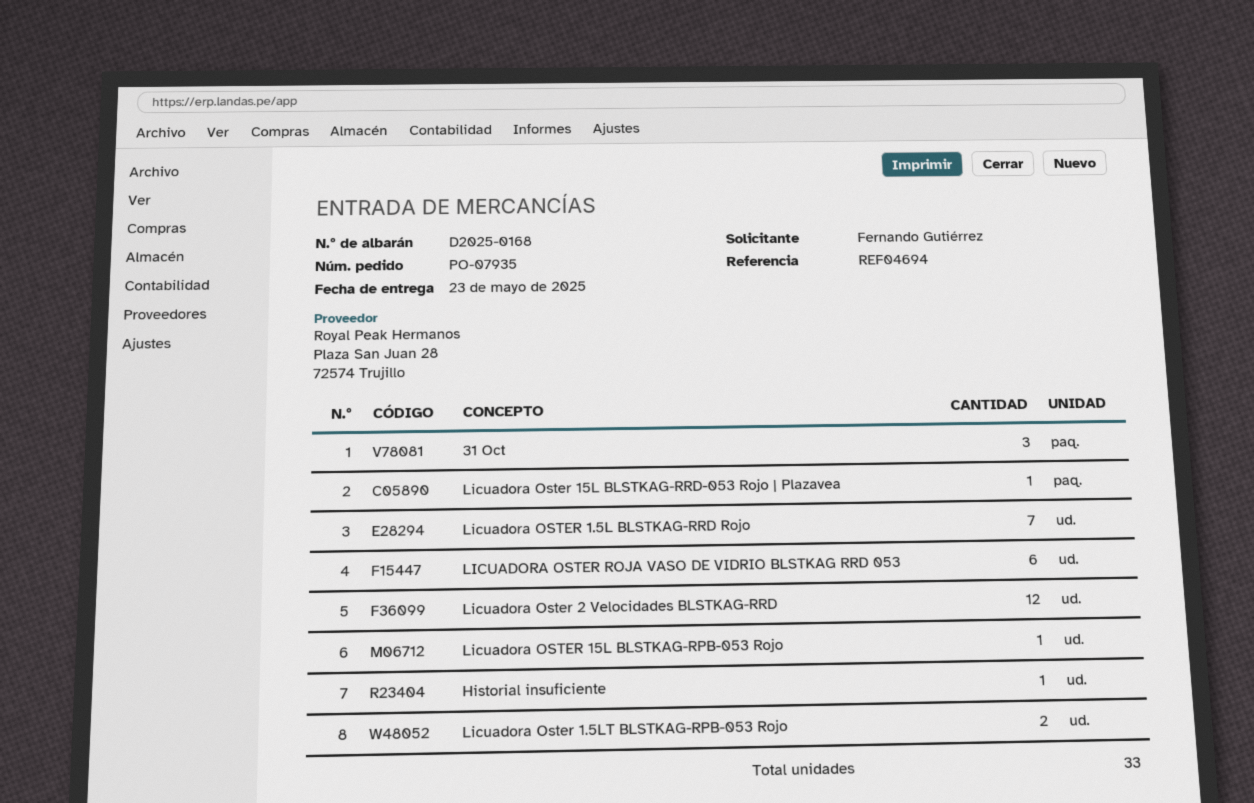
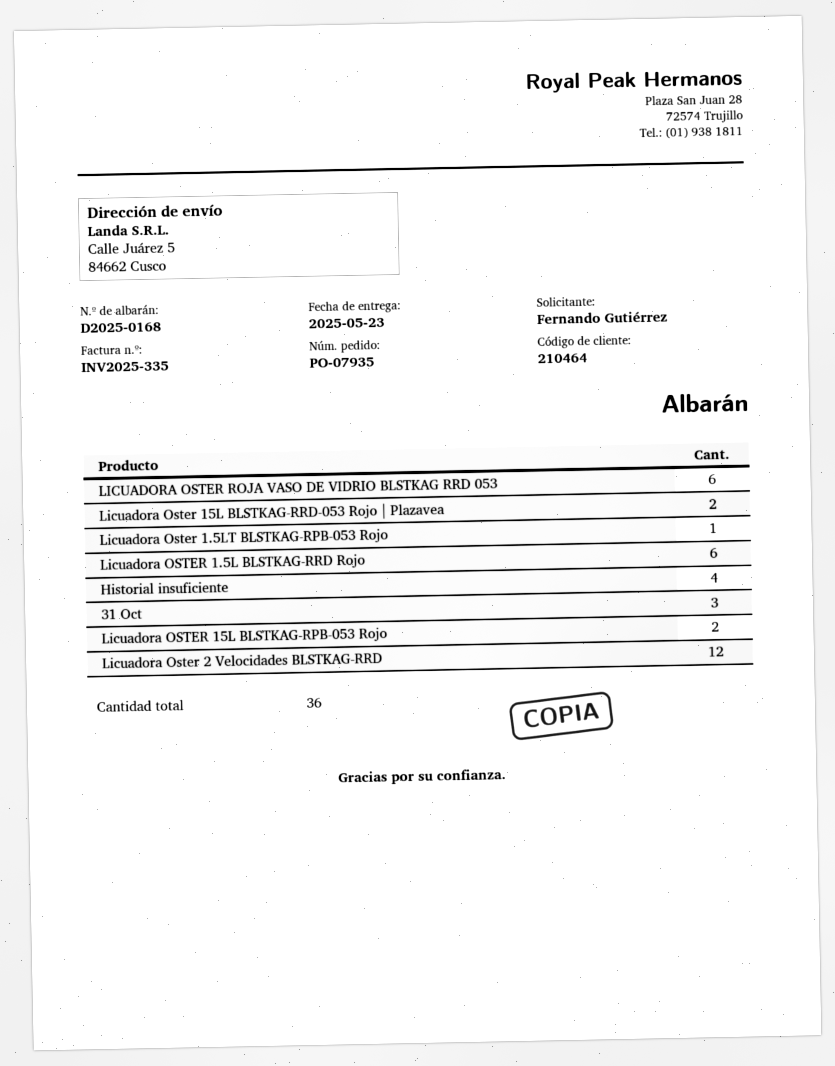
Licuadora Oster 15L BLSTKAG-RRD-053 Rojo | Plazavea: 1 -> 2
Licuadora OSTER 1.5L BLSTKAG-RRD Rojo: 7 -> 6
Licuadora OSTER 15L BLSTKAG-RPB-053 Rojo: 1 -> 2
Historial insuficiente: 1 -> 4
Licuadora Oster 1.5LT BLSTKAG-RPB-053 Rojo: 2 -> 1
total quantity: 33 -> 36

